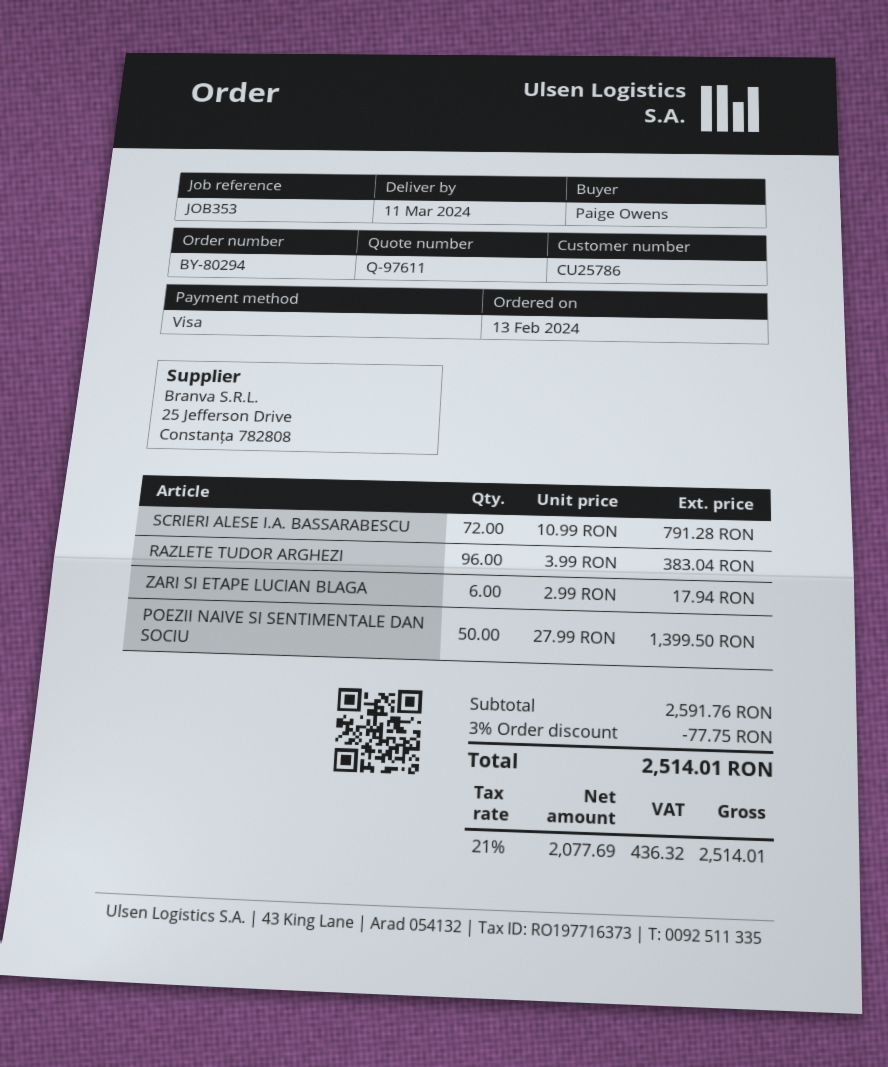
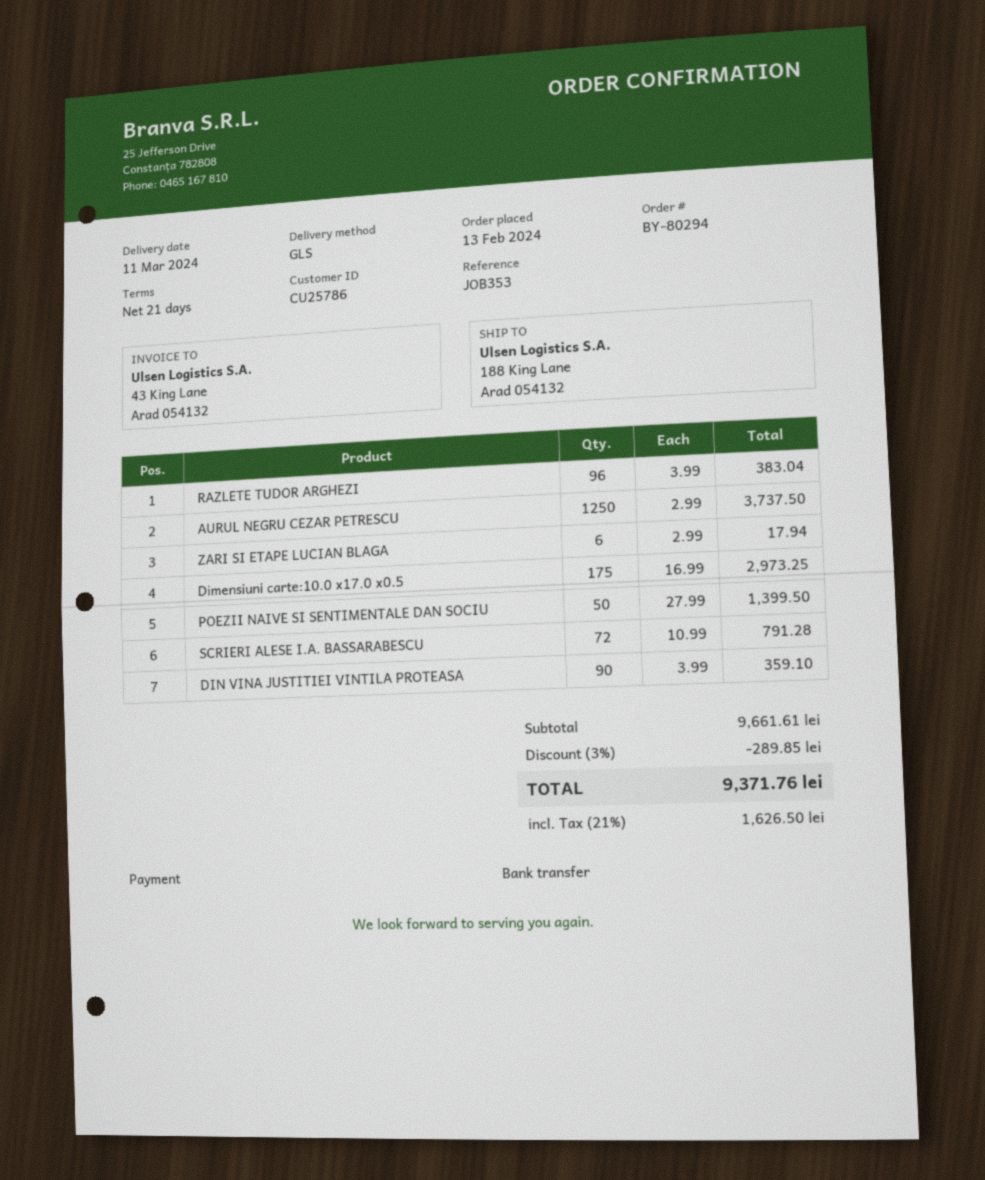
payment method: Visa -> bank transfer
AURUL NEGRU CEZAR PETRESCU: none -> 1250 x 2.99 = 3737.50
Dimensiuni carte:10.0 x17.0 x0.5: none -> 175 x 16.99 = 2973.25
DIN VINA JUSTITIEI VINTILA PROTEASA: none -> 90 x 3.99 = 359.10
subtotal: 2591.76 -> 9661.61
discount: 3% = 77.75 -> 3% = 289.85
tax: 21% = 436.32 -> 21% = 1626.50
total: 2514.01 -> 9371.76

